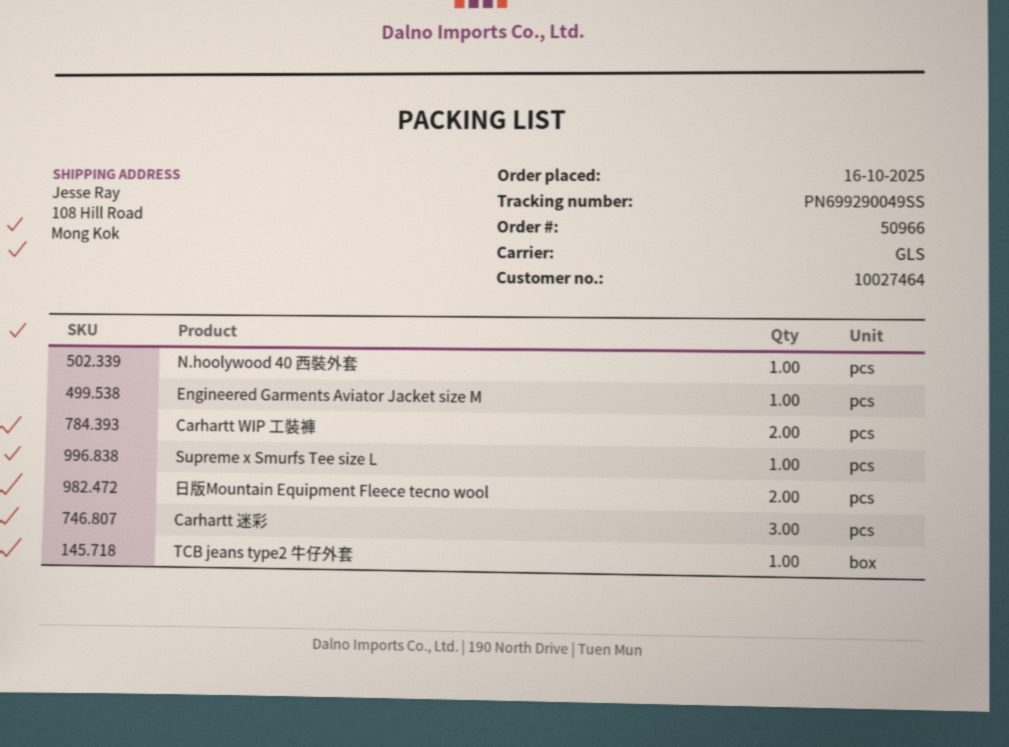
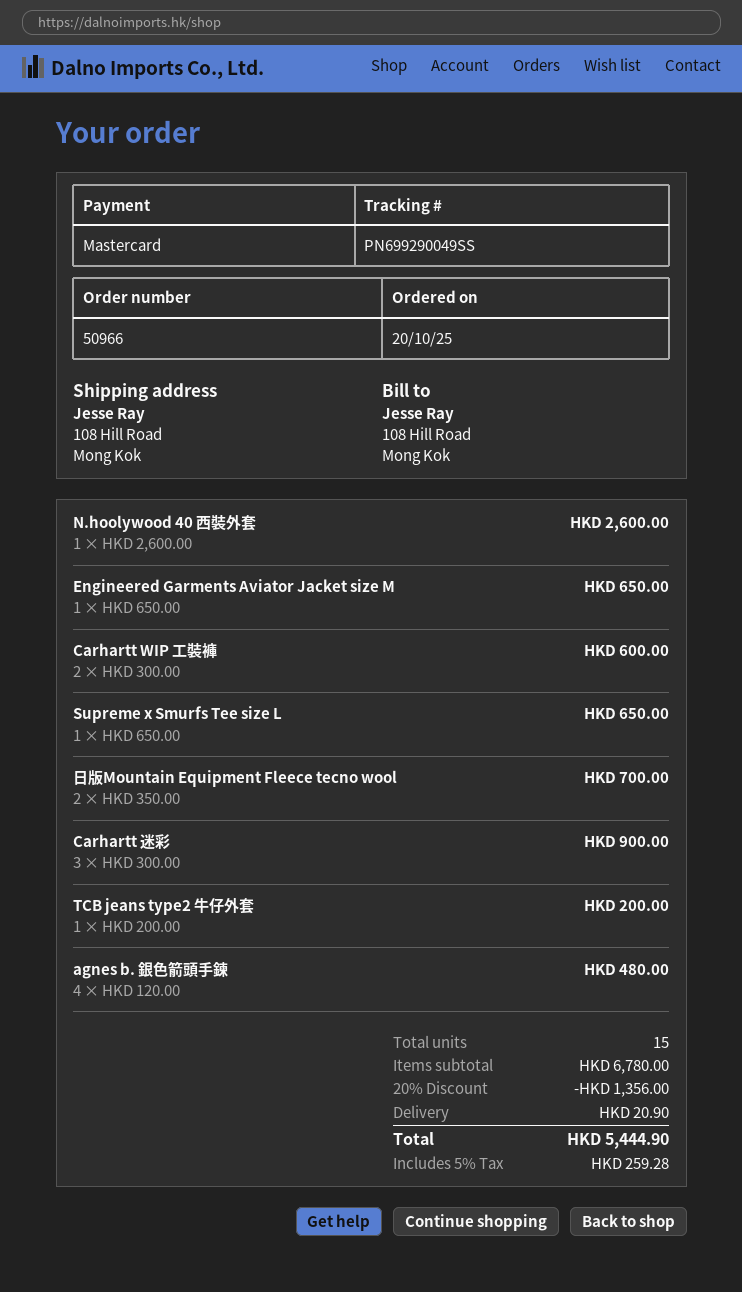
order date: 2025-10-16 -> 2025-10-20
agnes b. 銀色箭頭手鍊: none -> 4

